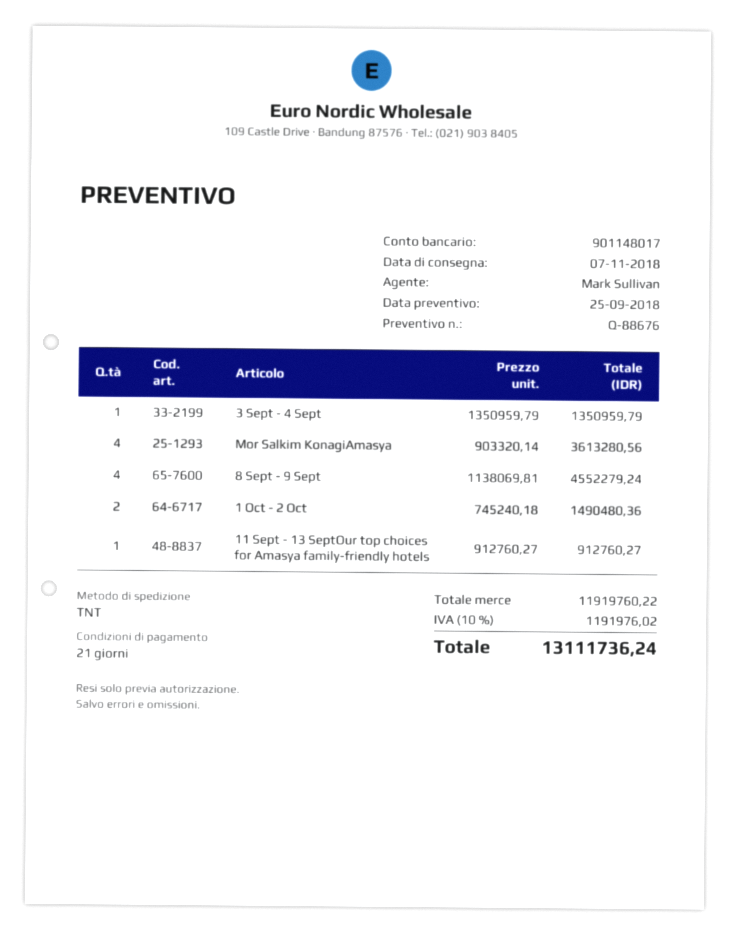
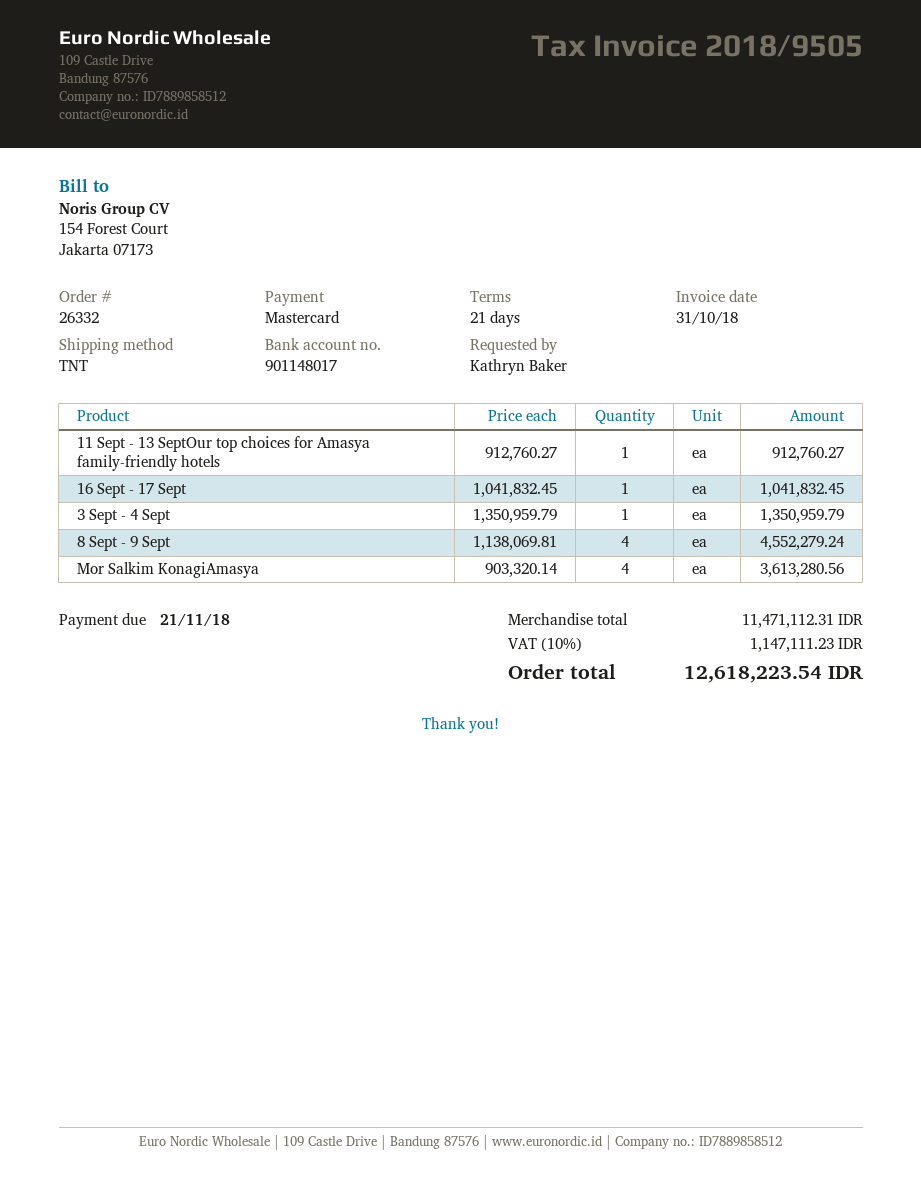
1 Oct - 2 Oct: 2 x 745240.18 = 1490480.36 -> none
16 Sept - 17 Sept: none -> 1 x 1041832.45 = 1041832.45
subtotal: 11919760.22 -> 11471112.31
tax: 10% = 1191976.02 -> 10% = 1147111.23
total: 13111736.24 -> 12618223.54

